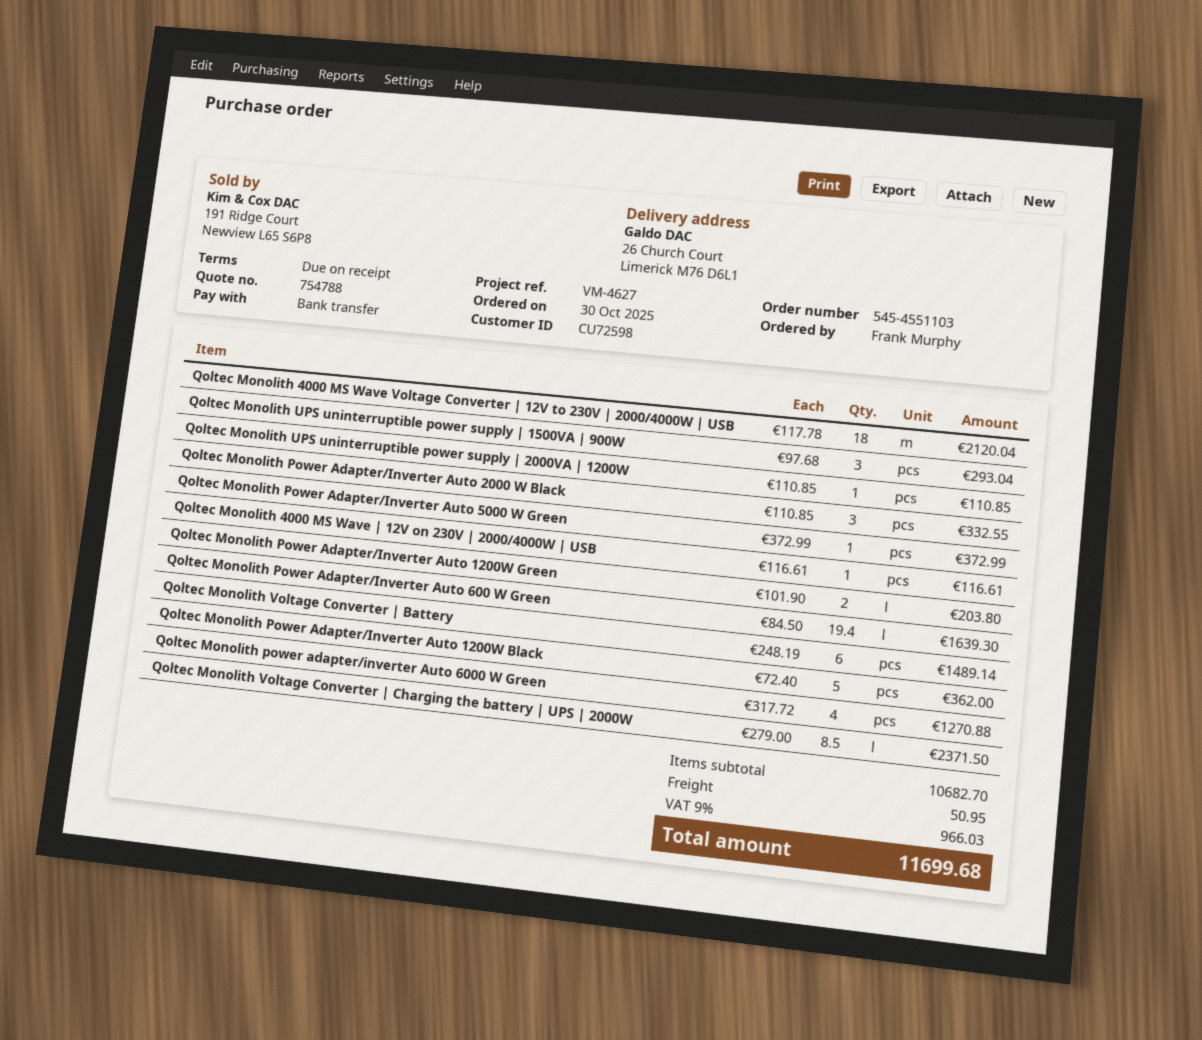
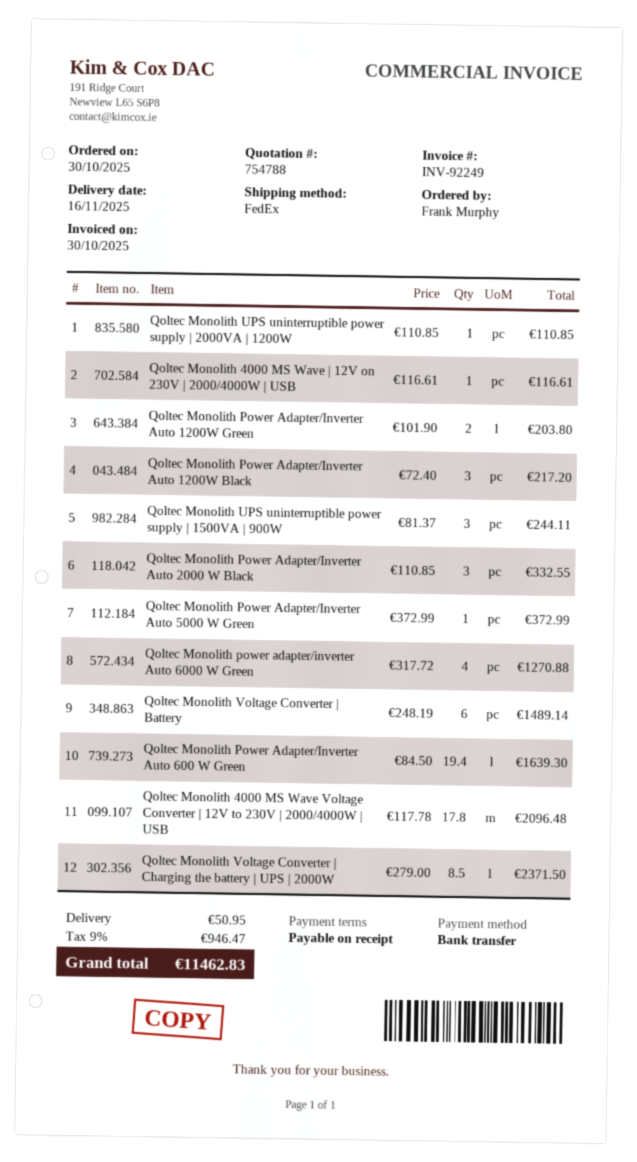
Qoltec Monolith 4000 MS Wave Voltage Converter | 12V to 230V | 2000/4000W | USB: 18 x 117.78 = 2120.04 -> 17.8 x 117.78 = 2096.48
Qoltec Monolith UPS uninterruptible power supply | 1500VA | 900W: 3 x 97.68 = 293.04 -> 3 x 81.37 = 244.11
Qoltec Monolith Power Adapter/Inverter Auto 1200W Black: 5 x 72.40 = 362.00 -> 3 x 72.40 = 217.20
tax: 9% = 966.03 -> 9% = 946.47
total: 11699.68 -> 11462.83

